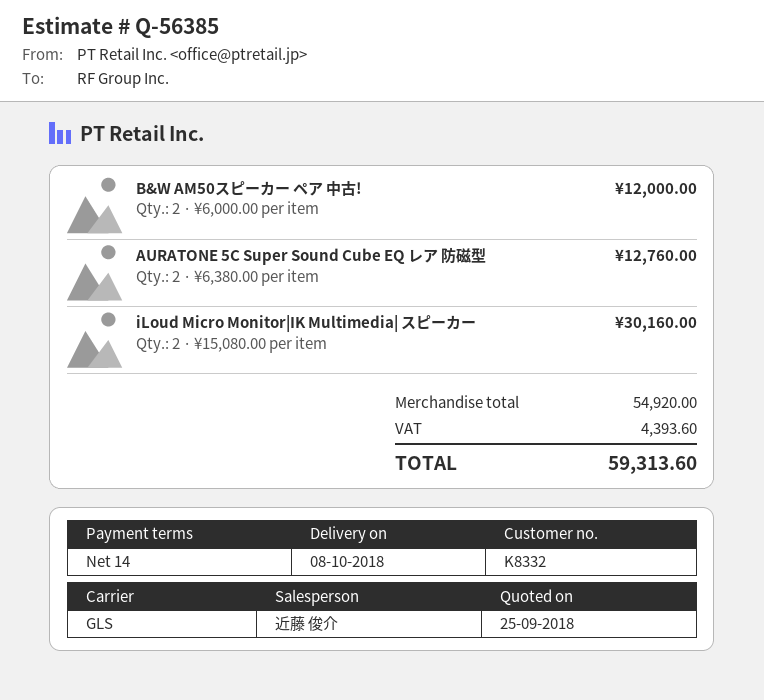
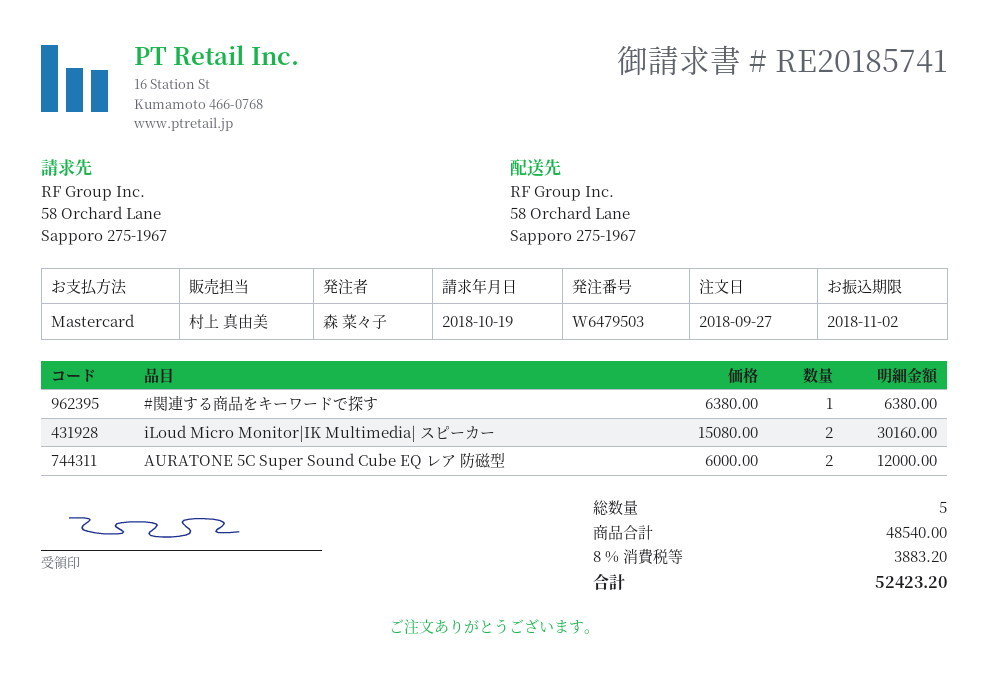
sales rep: 近藤 俊介 -> 村上 真由美
B&W AM50スピーカー ペア 中古!: 2 x 6000.00 = 12000.00 -> none
AURATONE 5C Super Sound Cube EQ レア 防磁型: 2 x 6380.00 = 12760.00 -> 2 x 6000.00 = 12000.00
#関連する商品をキーワードで探す: none -> 1 x 6380.00 = 6380.00
subtotal: 54920.00 -> 48540.00
tax: 4393.60 -> 3883.20
total: 59313.60 -> 52423.20

